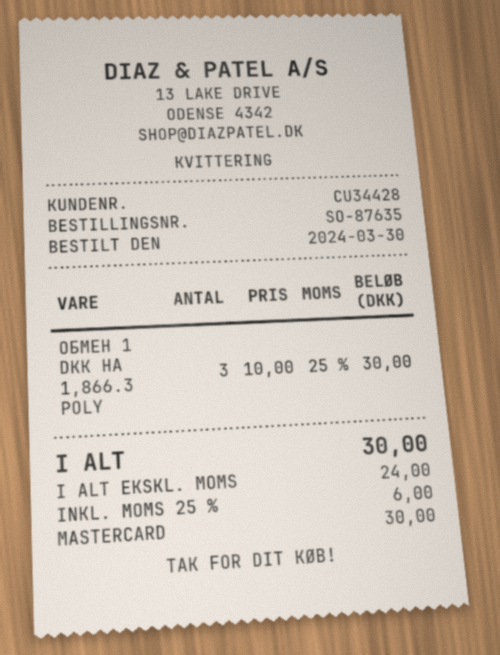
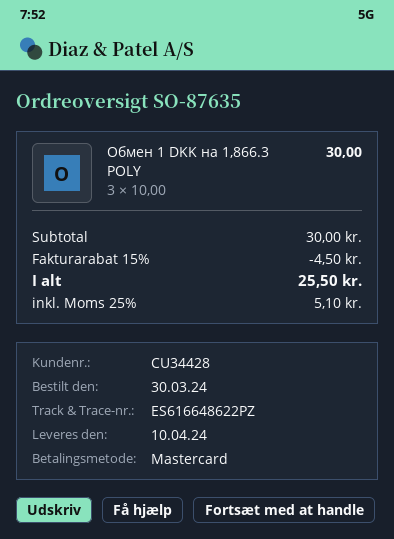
discount: none -> 15% = 4.50
tax: 25% = 6.00 -> 25% = 5.10
total: 30.00 -> 25.50

